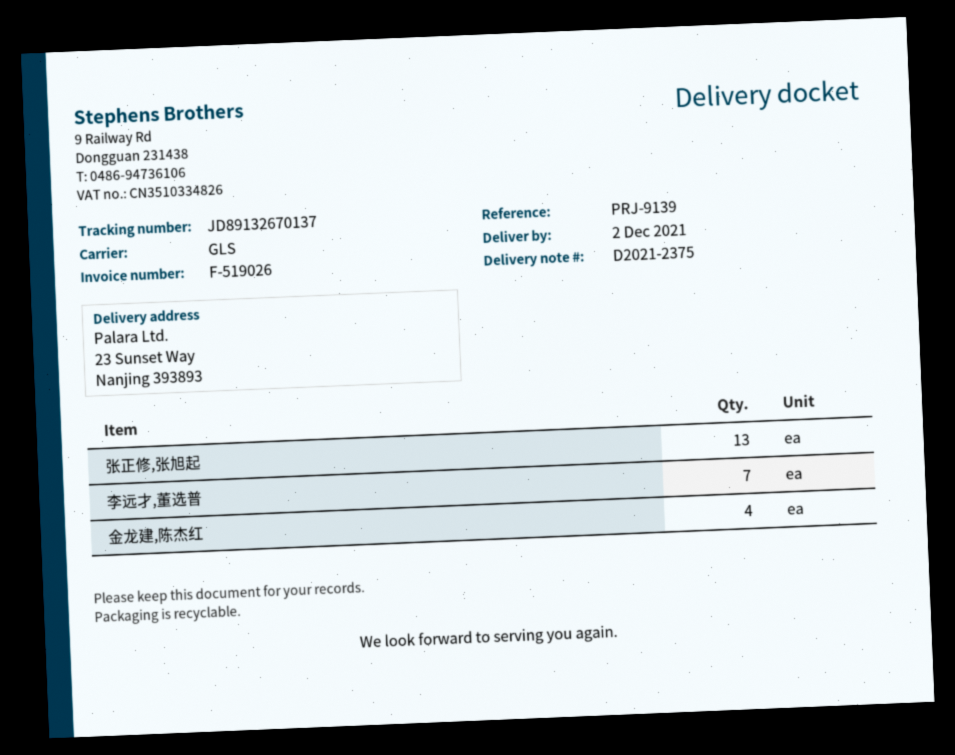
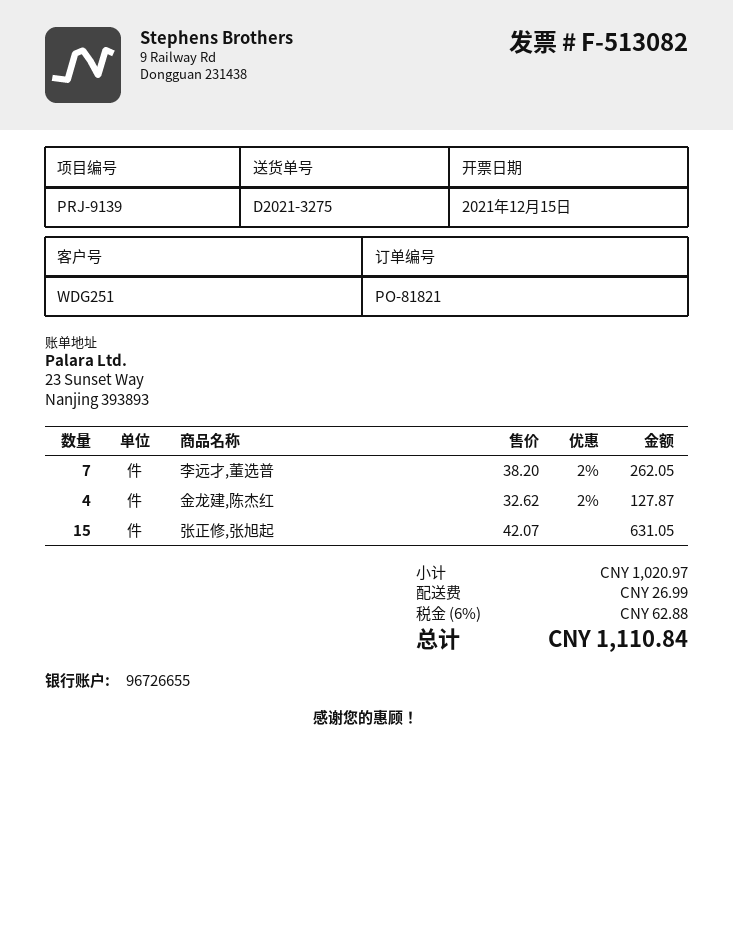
delivery note number: D2021-2375 -> D2021-3275
invoice number: F-519026 -> F-513082
张正修,张旭起: 13 -> 15

